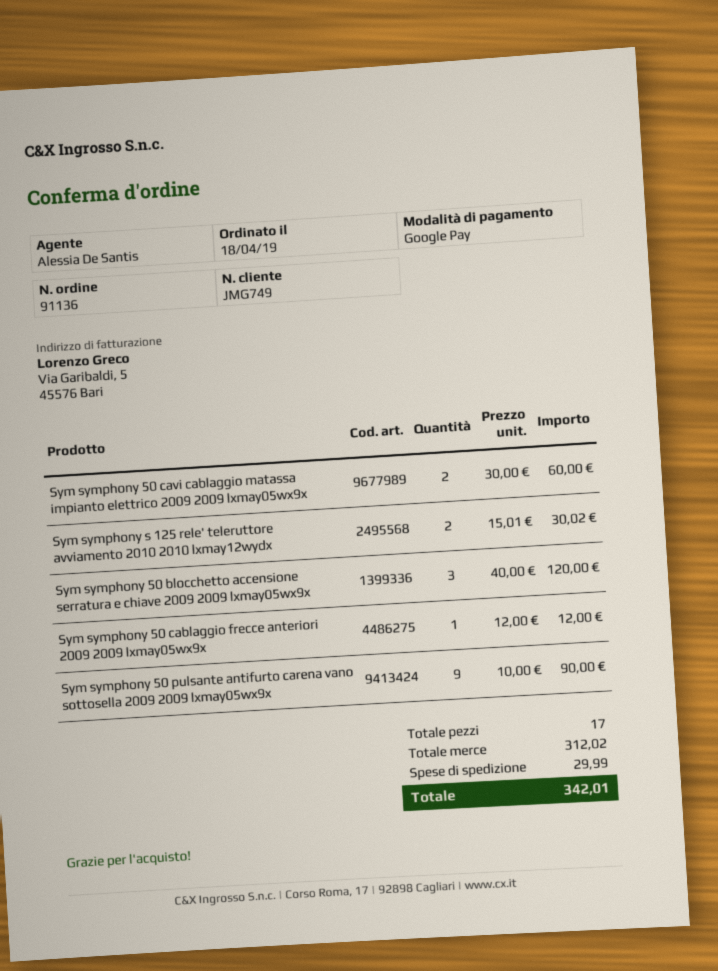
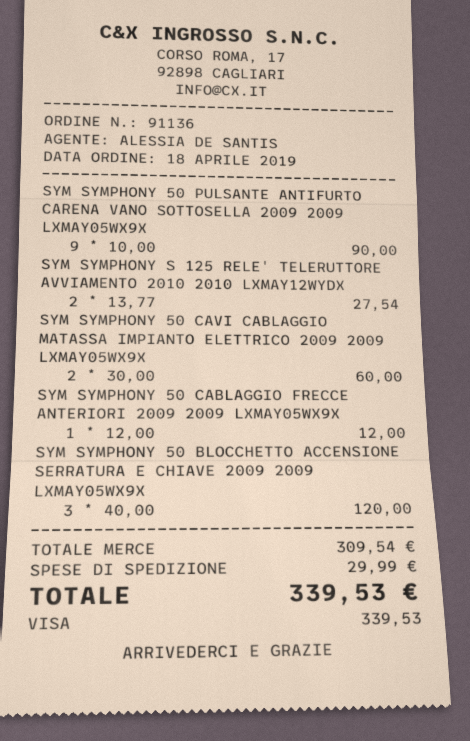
payment method: Google Pay -> Visa
Sym symphony s 125 rele' teleruttore avviamento 2010 2010 lxmay12wydx: 2 x 15.01 = 30.02 -> 2 x 13.77 = 27.54
subtotal: 312.02 -> 309.54
total: 342.01 -> 339.53

